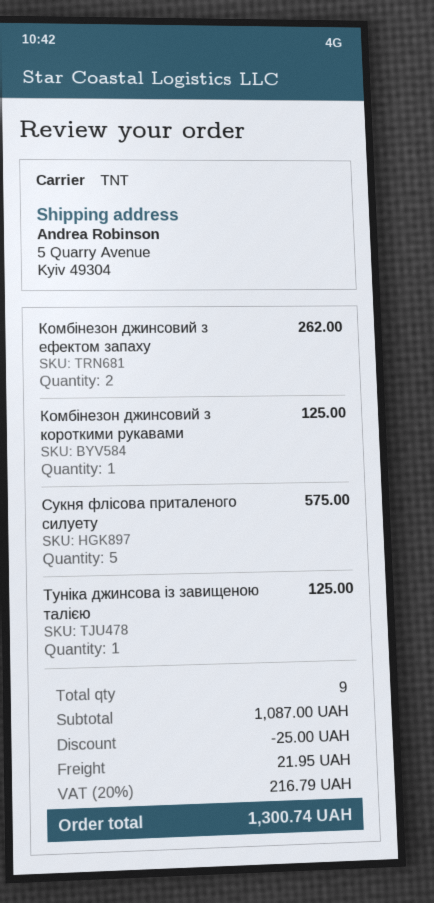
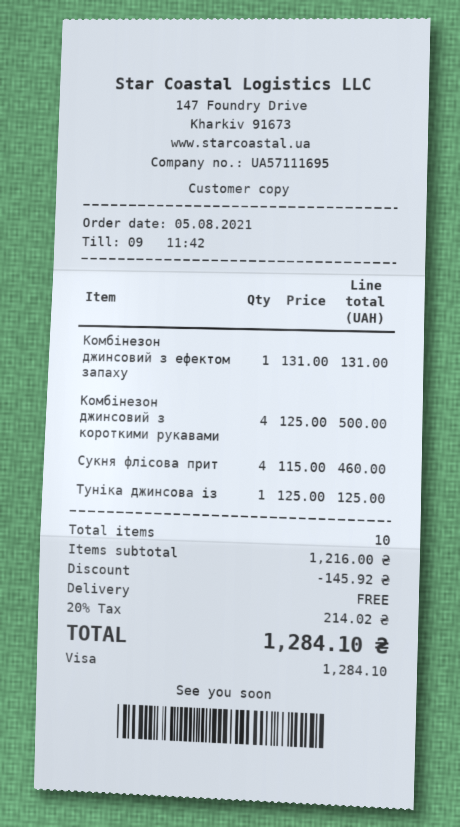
Комбінезон джинсовий з ефектом запаху: 2 for 262.00 -> 1 for 131.00
Комбінезон джинсовий з короткими рукавами: 1 for 125.00 -> 4 for 500.00
Сукня флісова приталеного силуету: 5 for 575.00 -> 4 for 460.00
total quantity: 9 -> 10
subtotal: 1087.00 -> 1216.00
discount: 25.00 -> 145.92
shipping: 21.95 -> 0.00
tax: 20% = 216.79 -> 20% = 214.02
total: 1300.74 -> 1284.10

